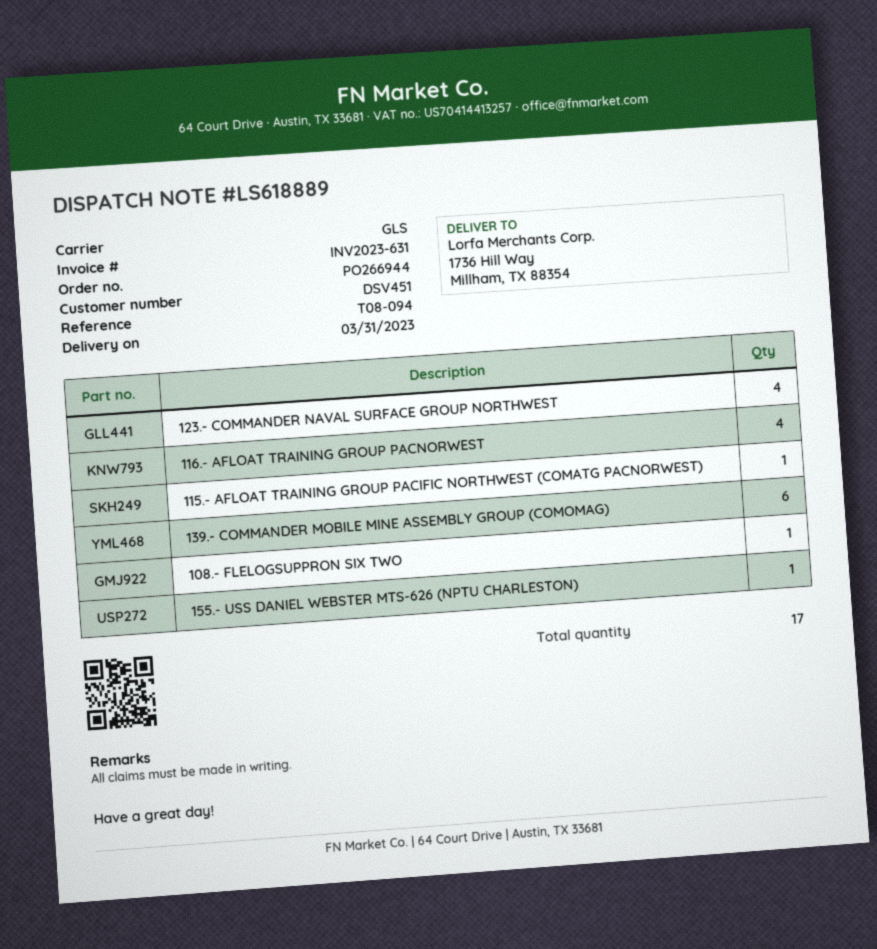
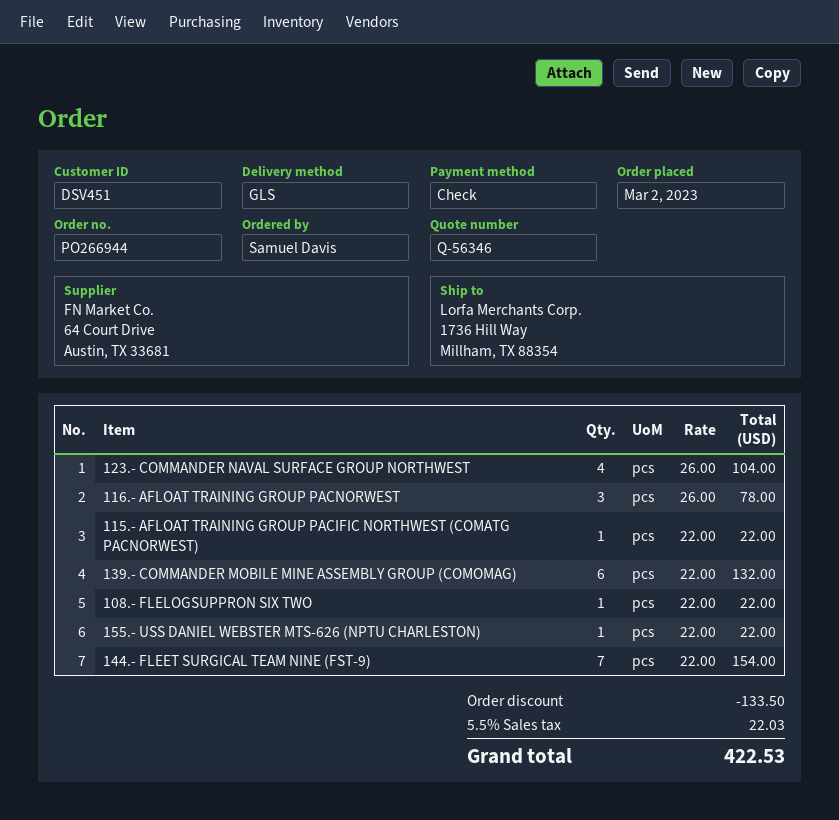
116.- AFLOAT TRAINING GROUP PACNORWEST: 4 -> 3
144.- FLEET SURGICAL TEAM NINE (FST-9): none -> 7

